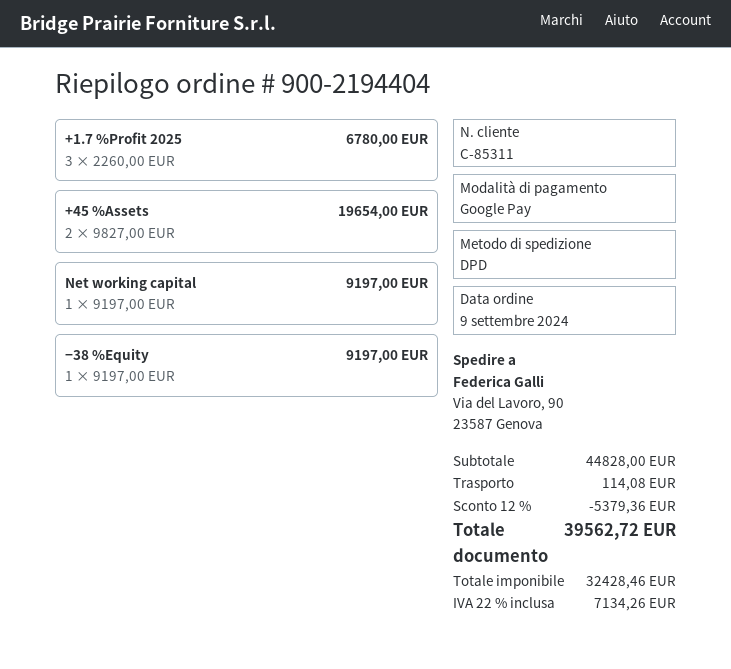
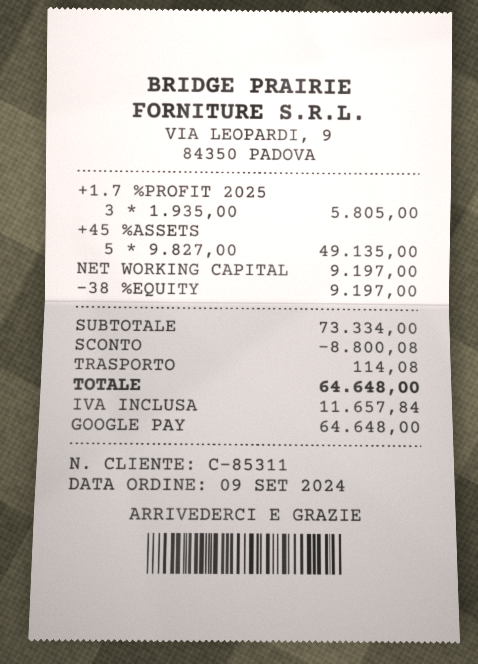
+1.7 %Profit 2025: 3 x 2260.00 = 6780.00 -> 3 x 1935.00 = 5805.00
+45 %Assets: 2 x 9827.00 = 19654.00 -> 5 x 9827.00 = 49135.00
subtotal: 44828.00 -> 73334.00
discount: 5379.36 -> 8800.08
tax: 7134.26 -> 11657.84
total: 39562.72 -> 64648.00

